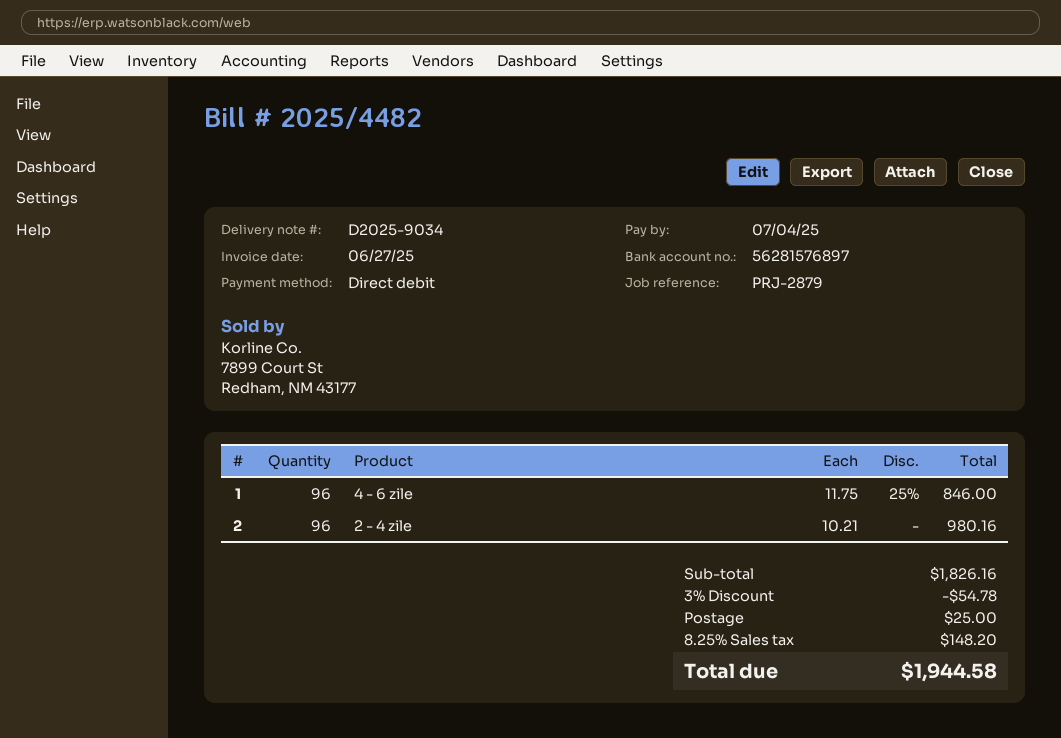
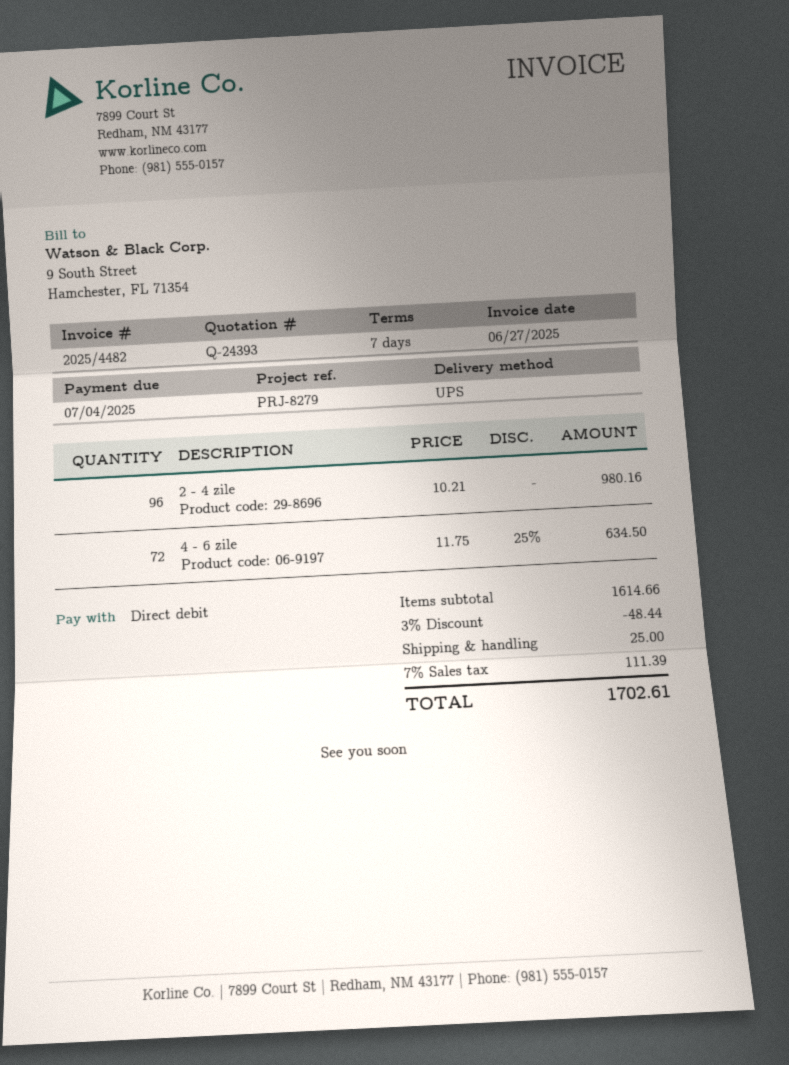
reference: PRJ-2879 -> PRJ-8279
4 - 6 zile: 96 x 11.75 - 25% = 846.00 -> 72 x 11.75 - 25% = 634.50
subtotal: 1826.16 -> 1614.66
discount: 3% = 54.78 -> 3% = 48.44
tax: 8.25% = 148.20 -> 7% = 111.39
total: 1944.58 -> 1702.61

